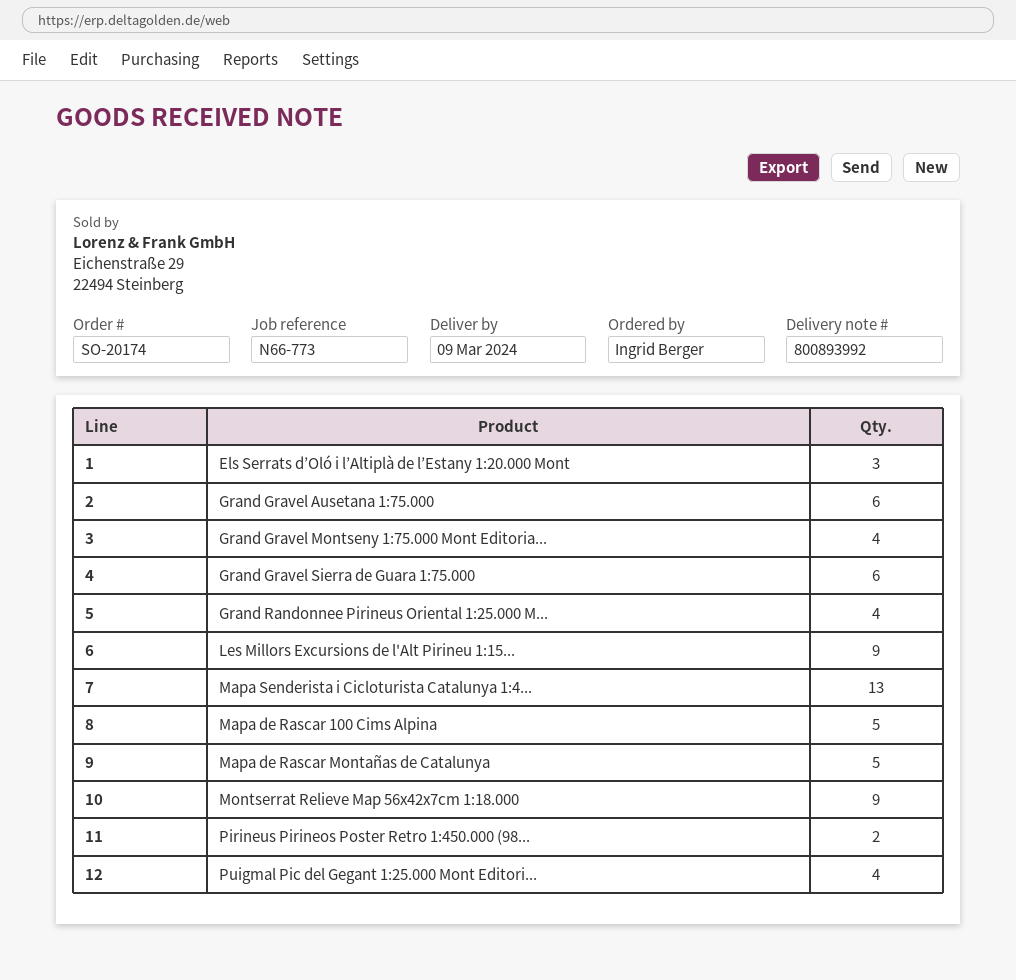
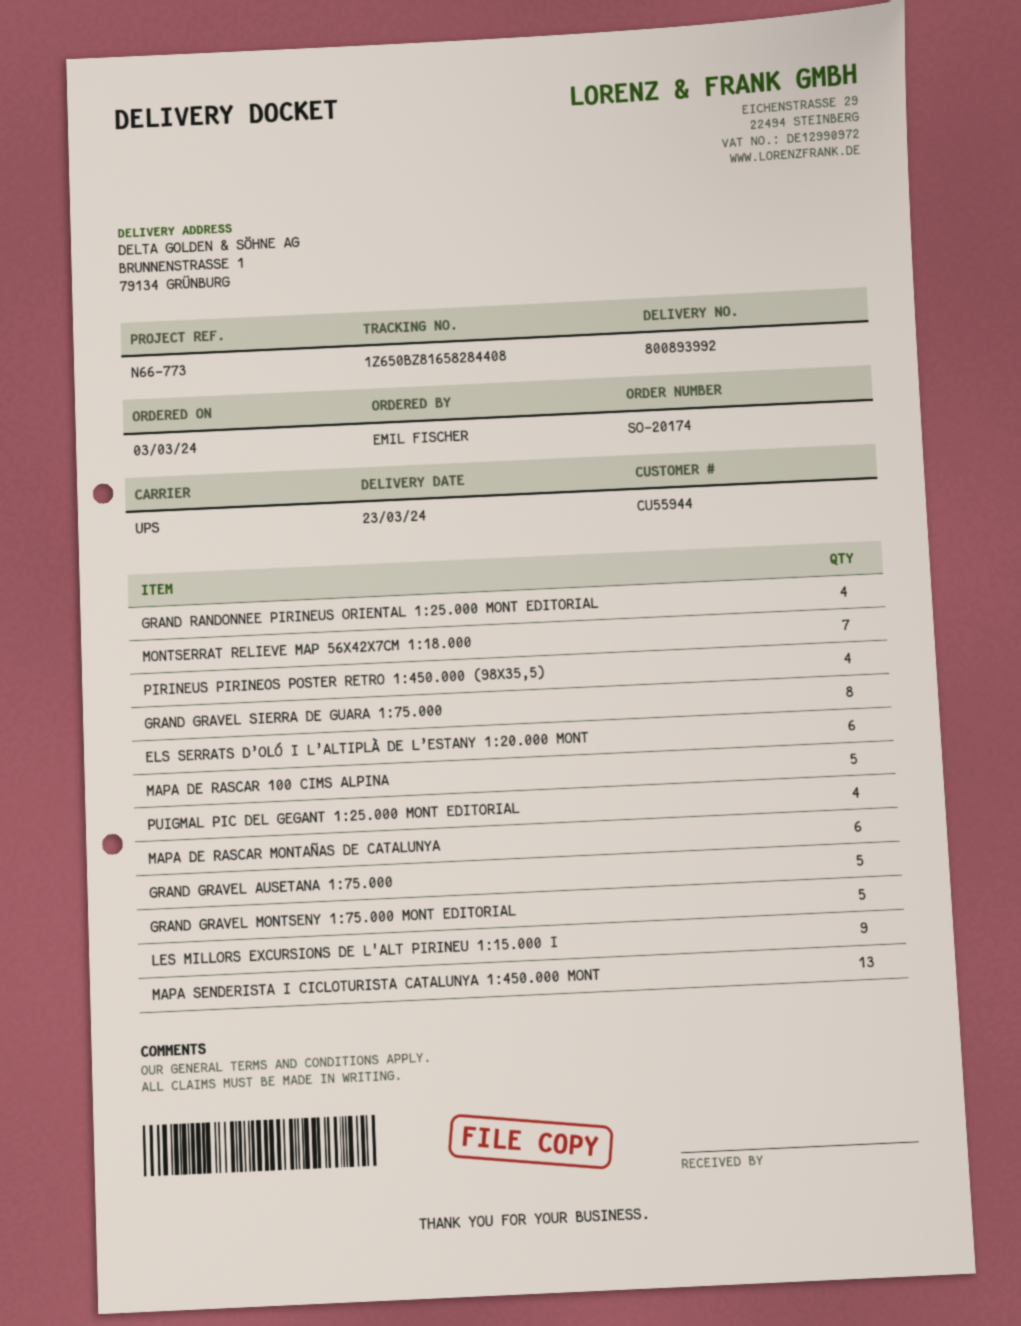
delivery date: 2024-03-09 -> 2024-03-23
ordered by: Ingrid Berger -> EMIL FISCHER
Els Serrats d’Oló i l’Altiplà de l’Estany 1:20.000 Mont: 3 -> 6
Grand Gravel Ausetana 1:75.000: 6 -> 5
Grand Gravel Montseny 1:75.000 Mont Editoria...: 4 -> 5
Grand Gravel Sierra de Guara 1:75.000: 6 -> 8
Mapa de Rascar Montañas de Catalunya: 5 -> 6
Montserrat Relieve Map 56x42x7cm 1:18.000: 9 -> 7
Pirineus Pirineos Poster Retro 1:450.000 (98...: 2 -> 4

